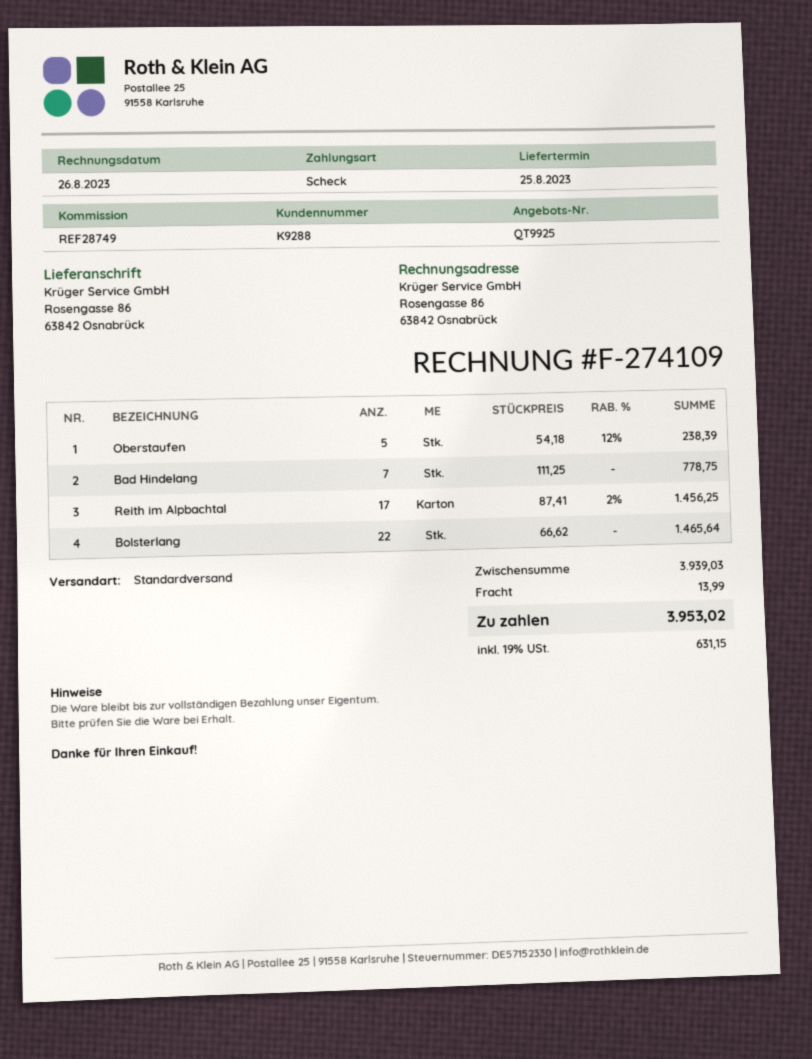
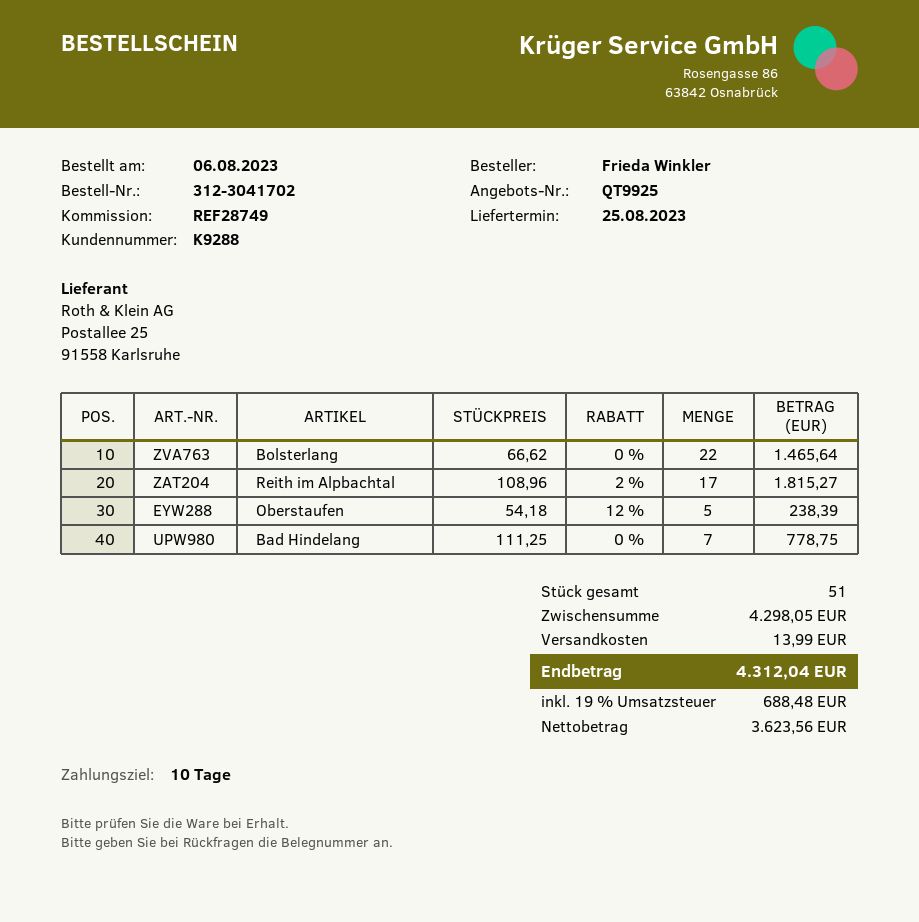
Reith im Alpbachtal: 17 x 87.41 - 2% = 1456.25 -> 17 x 108.96 - 2% = 1815.27
subtotal: 3939.03 -> 4298.05
tax: 19% = 631.15 -> 19% = 688.48
total: 3953.02 -> 4312.04

